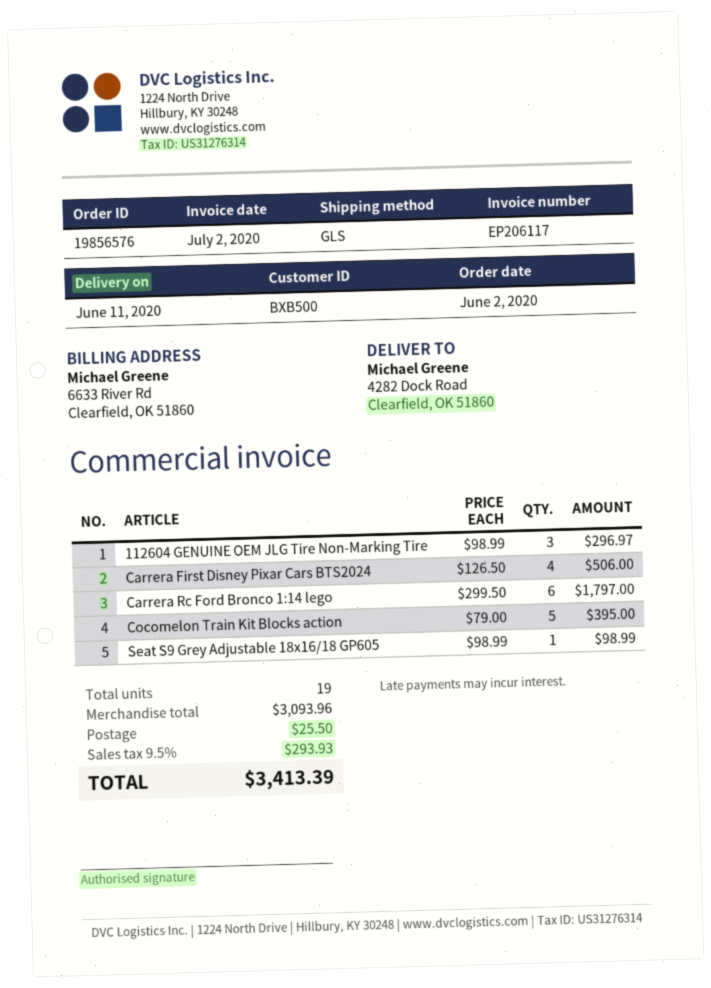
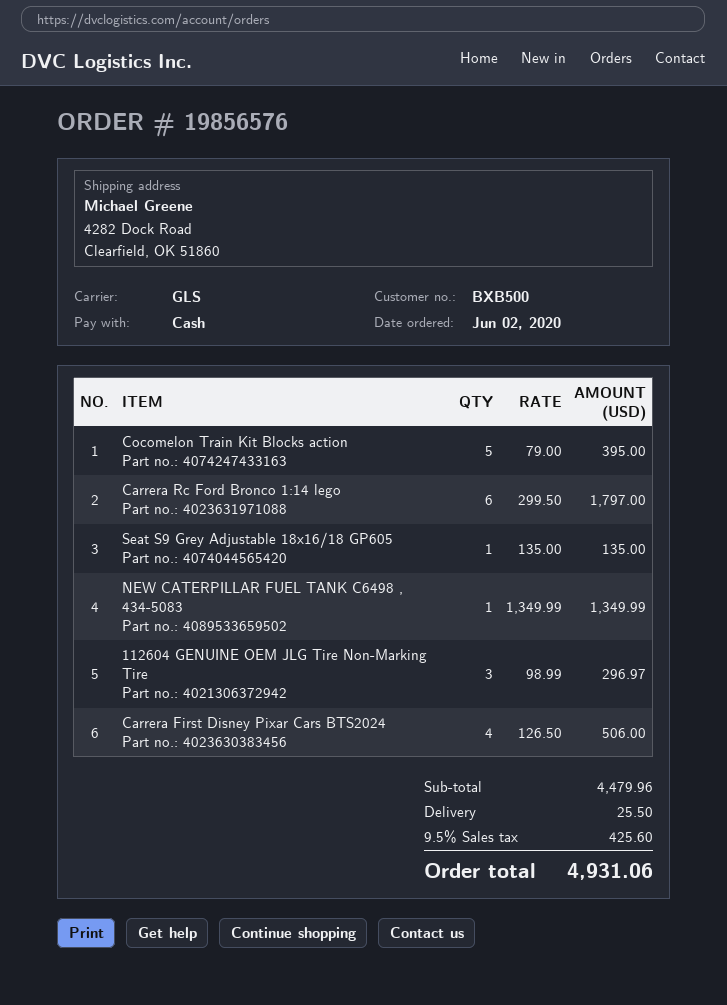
Seat S9 Grey Adjustable 18x16/18 GP605: 1 x 98.99 = 98.99 -> 1 x 135.00 = 135.00
NEW CATERPILLAR FUEL TANK C6498 , 434-5083: none -> 1 x 1349.99 = 1349.99
subtotal: 3093.96 -> 4479.96
tax: 9.5% = 293.93 -> 9.5% = 425.60
total: 3413.39 -> 4931.06

